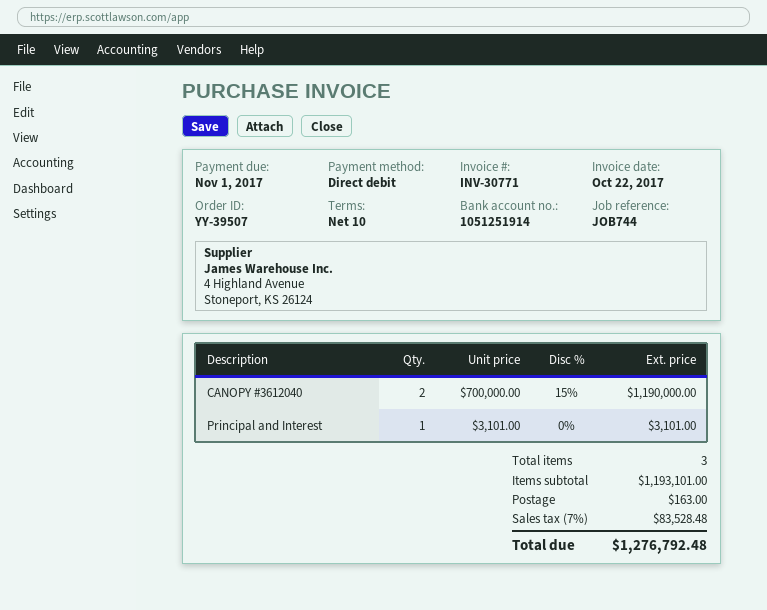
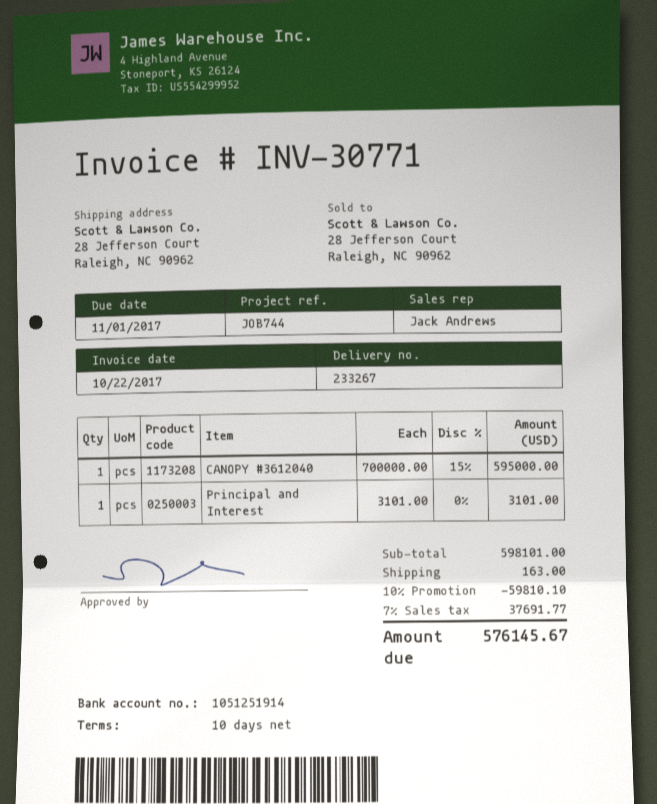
CANOPY #3612040: 2 x 700000.00 - 15% = 1190000.00 -> 1 x 700000.00 - 15% = 595000.00
subtotal: 1193101.00 -> 598101.00
discount: none -> 10% = 59810.10
tax: 7% = 83528.48 -> 7% = 37691.77
total: 1276792.48 -> 576145.67

